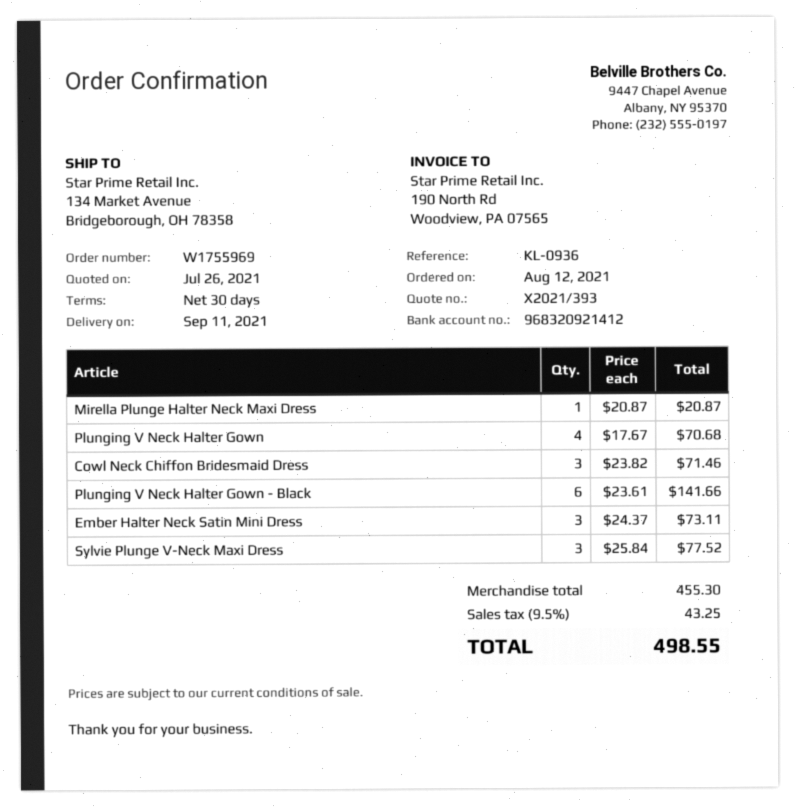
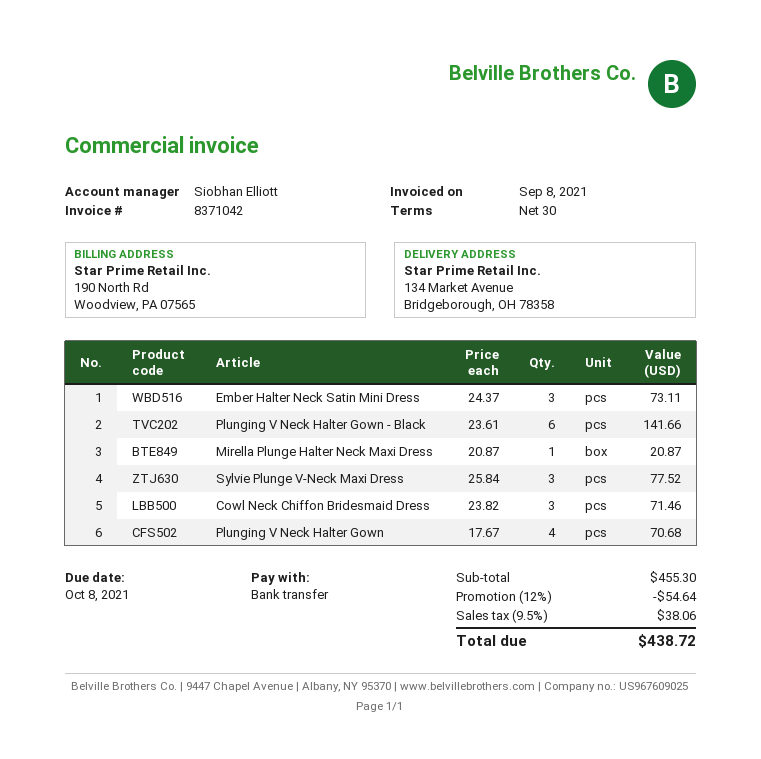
discount: none -> 12% = 54.64
tax: 9.5% = 43.25 -> 9.5% = 38.06
total: 498.55 -> 438.72

